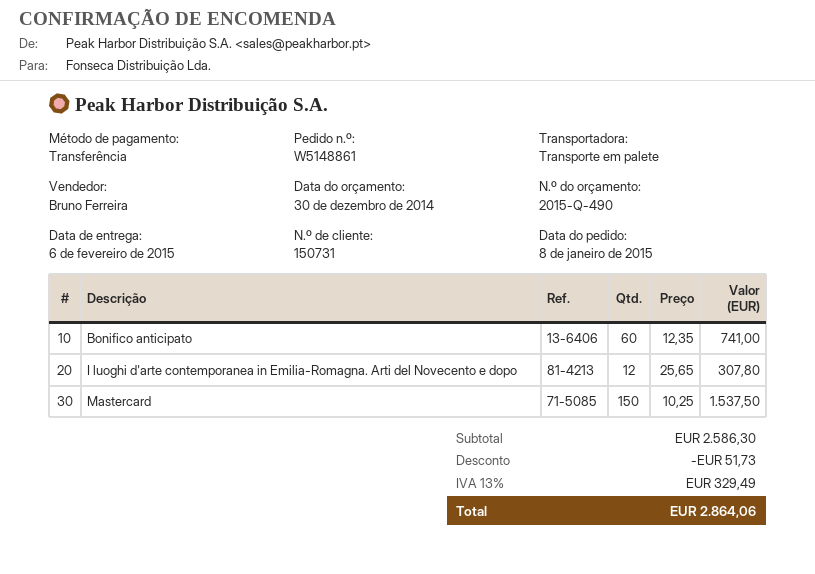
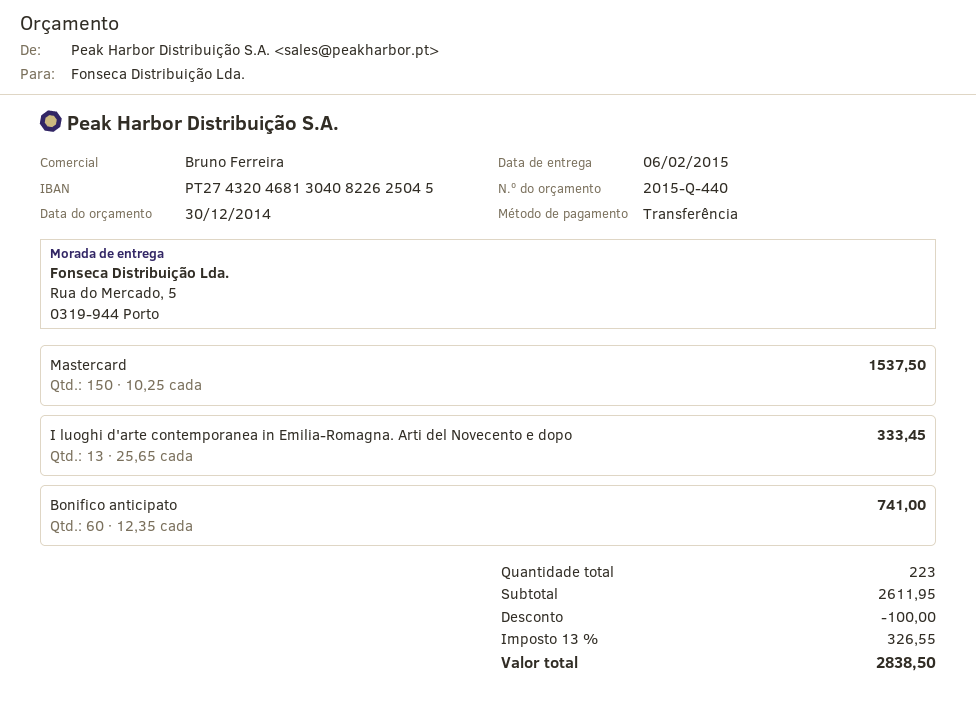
quote number: 2015-Q-490 -> 2015-Q-440
I luoghi d'arte contemporanea in Emilia-Romagna. Arti del Novecento e dopo: 12 x 25.65 = 307.80 -> 13 x 25.65 = 333.45
subtotal: 2586.30 -> 2611.95
discount: 51.73 -> 100.00
tax: 13% = 329.49 -> 13% = 326.55
total: 2864.06 -> 2838.50

